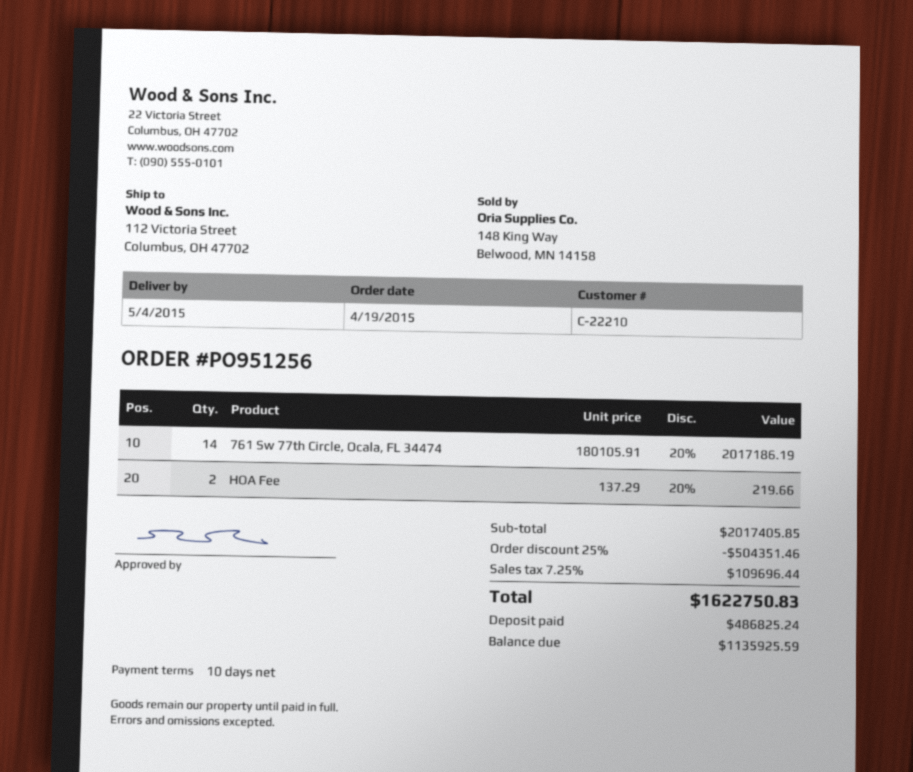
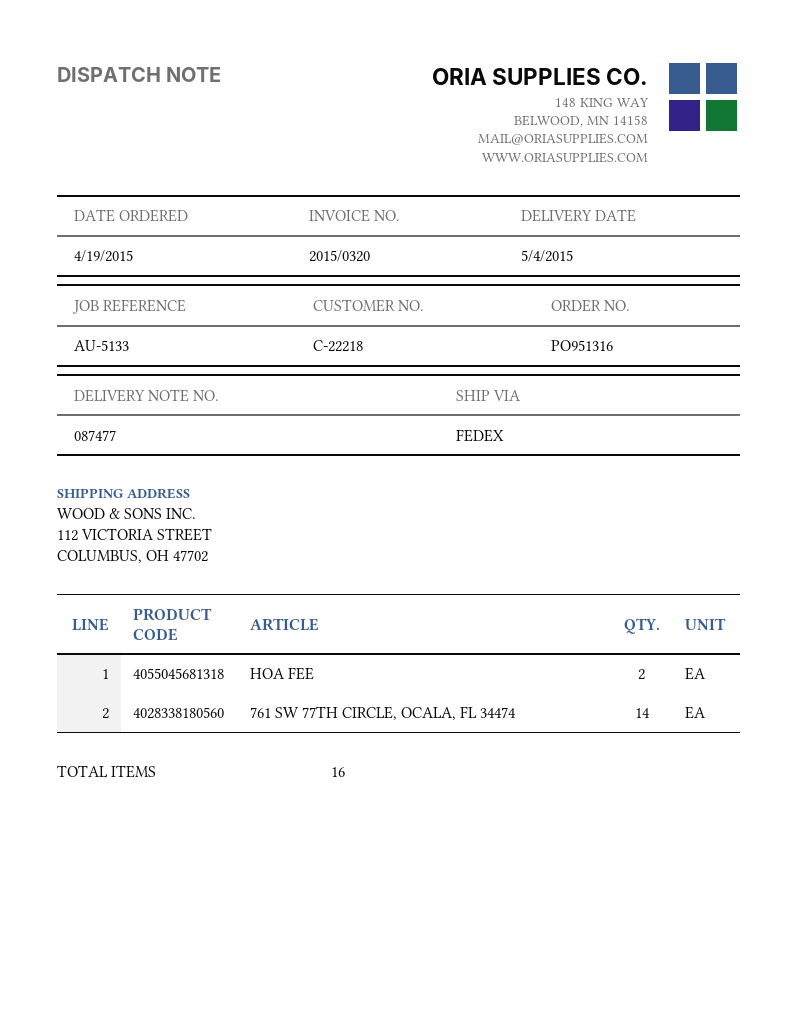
order number: PO951256 -> PO951316
customer number: C-22210 -> C-22218

